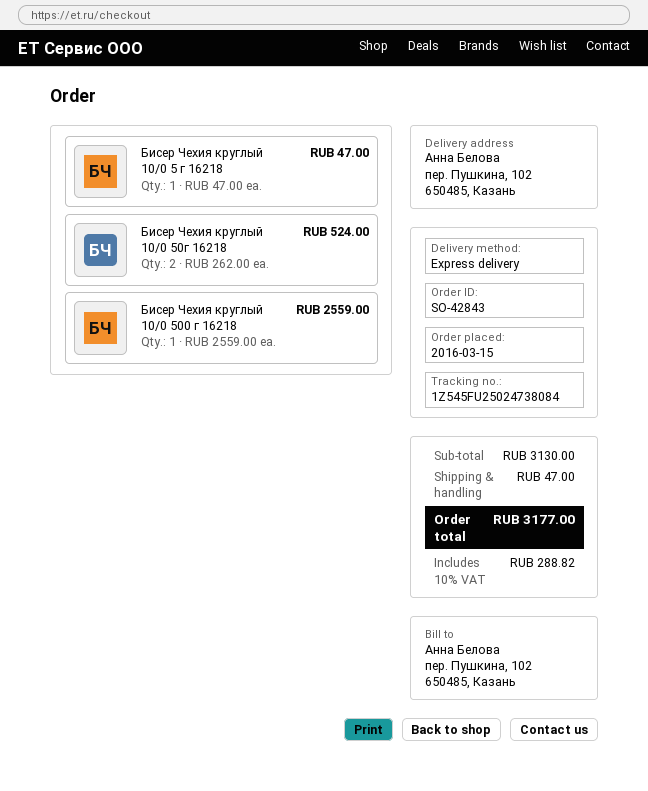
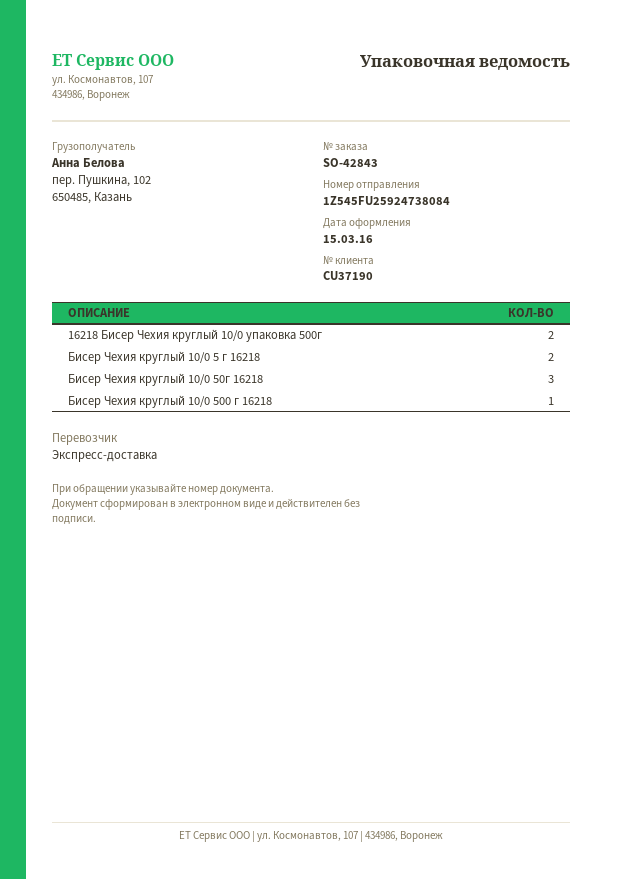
tracking number: 1Z545FU25024738084 -> 1Z545FU25924738084
Бисер Чехия круглый 10/0 5 г 16218: 1 -> 2
Бисер Чехия круглый 10/0 50г 16218: 2 -> 3
16218 Бисер Чехия круглый 10/0 упаковка 500г: none -> 2

